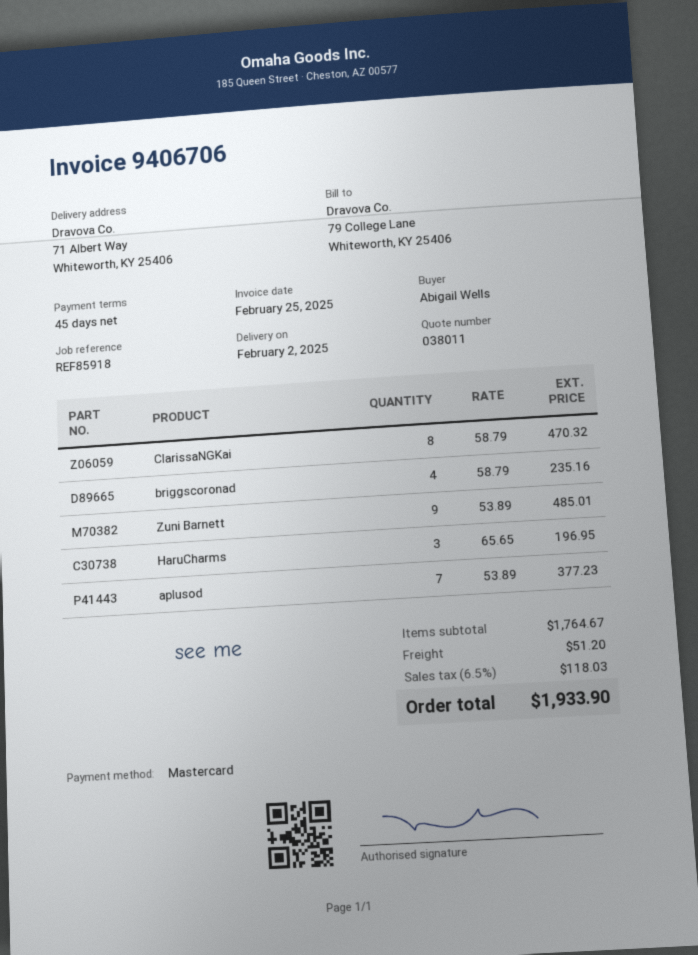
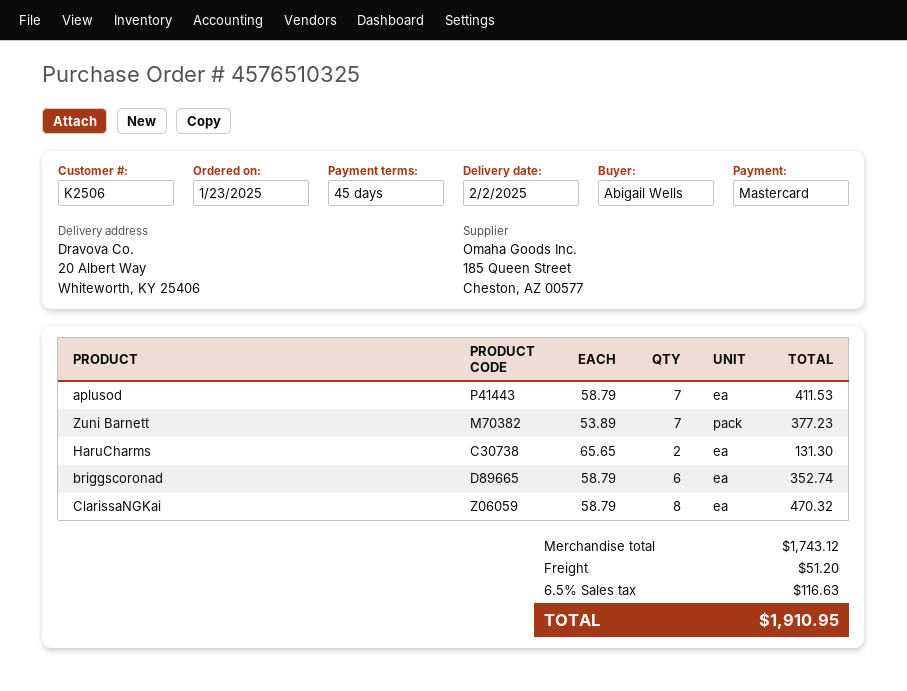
ship to: 71 Albert Way, Whiteworth, KY 25406 -> 20 Albert Way, Whiteworth, KY 25406
briggscoronad: 4 x 58.79 = 235.16 -> 6 x 58.79 = 352.74
Zuni Barnett: 9 x 53.89 = 485.01 -> 7 x 53.89 = 377.23
HaruCharms: 3 x 65.65 = 196.95 -> 2 x 65.65 = 131.30
aplusod: 7 x 53.89 = 377.23 -> 7 x 58.79 = 411.53
subtotal: 1764.67 -> 1743.12
tax: 6.5% = 118.03 -> 6.5% = 116.63
total: 1933.90 -> 1910.95

